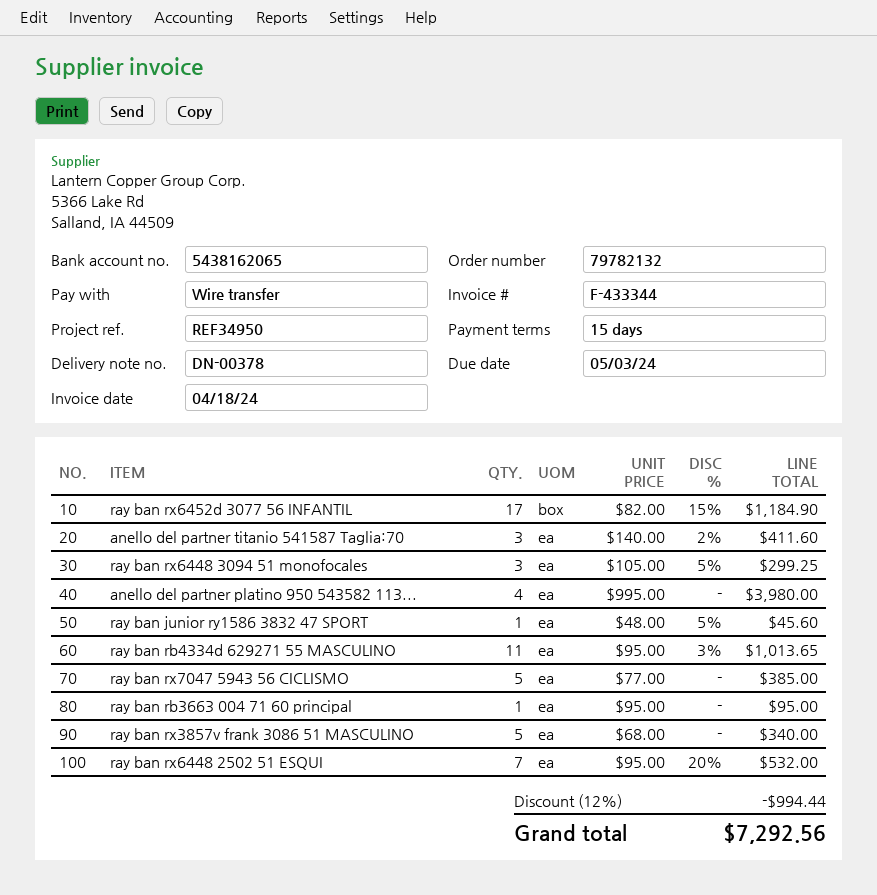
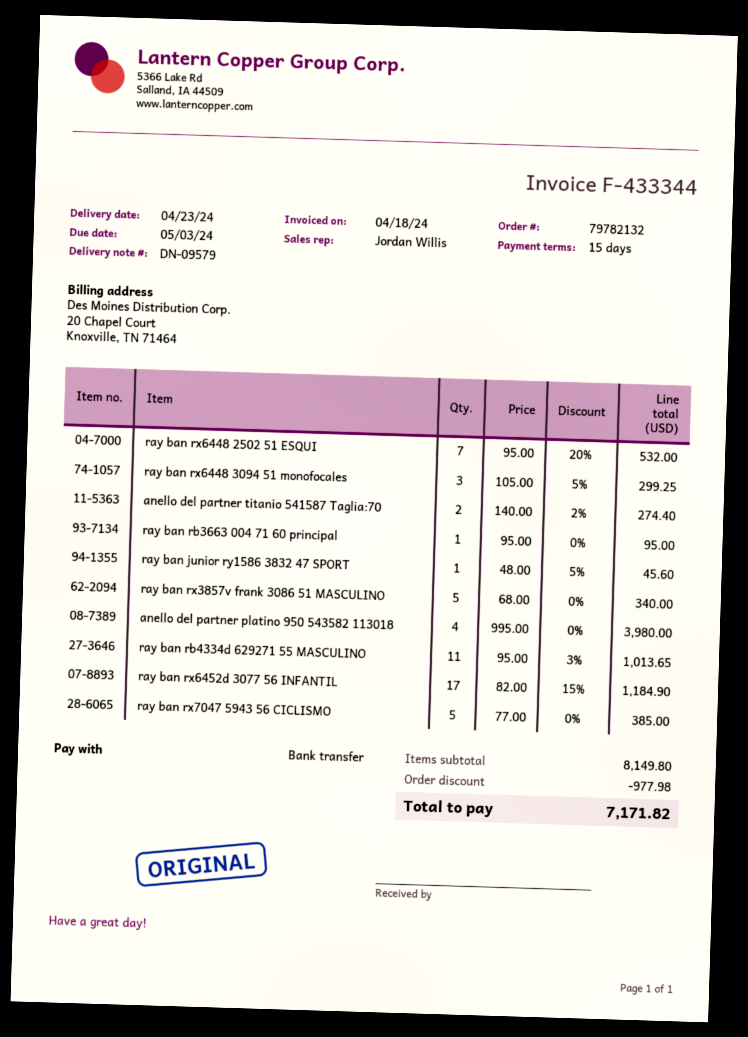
delivery note number: DN-00378 -> DN-09579
anello del partner titanio 541587 Taglia:70: 3 x 140.00 - 2% = 411.60 -> 2 x 140.00 - 2% = 274.40
discount: 994.44 -> 977.98
total: 7292.56 -> 7171.82

